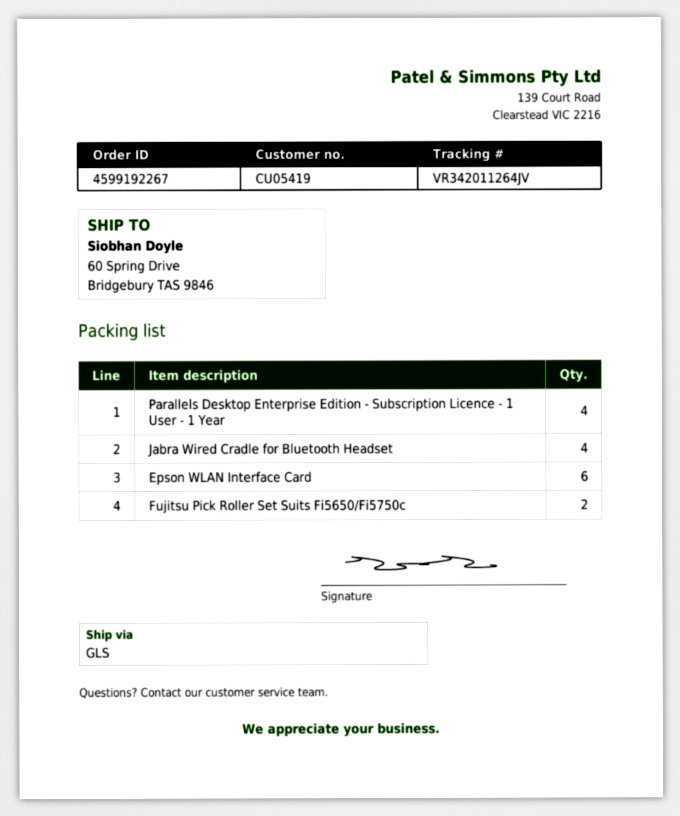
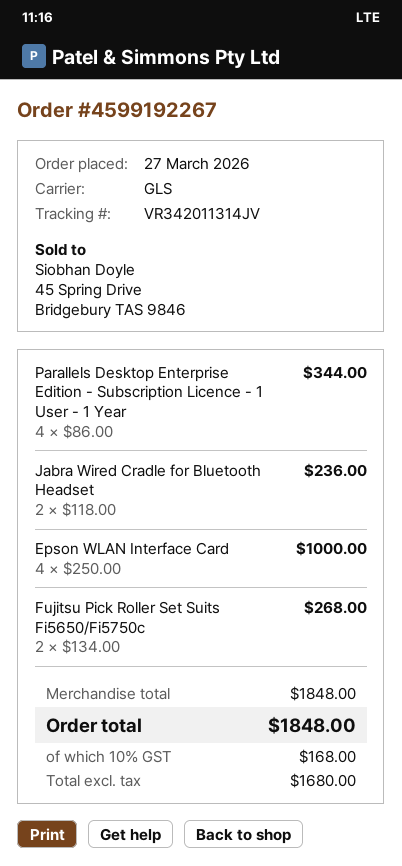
tracking number: VR342011264JV -> VR342011314JV
Jabra Wired Cradle for Bluetooth Headset: 4 -> 2
Epson WLAN Interface Card: 6 -> 4

